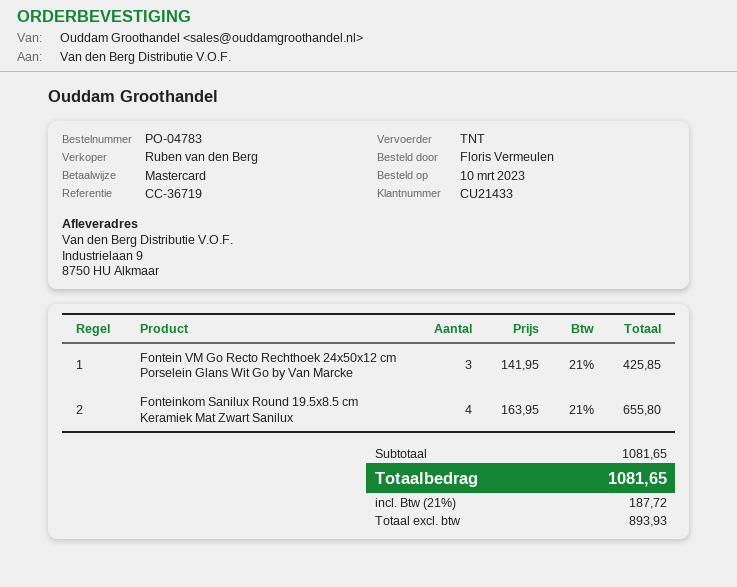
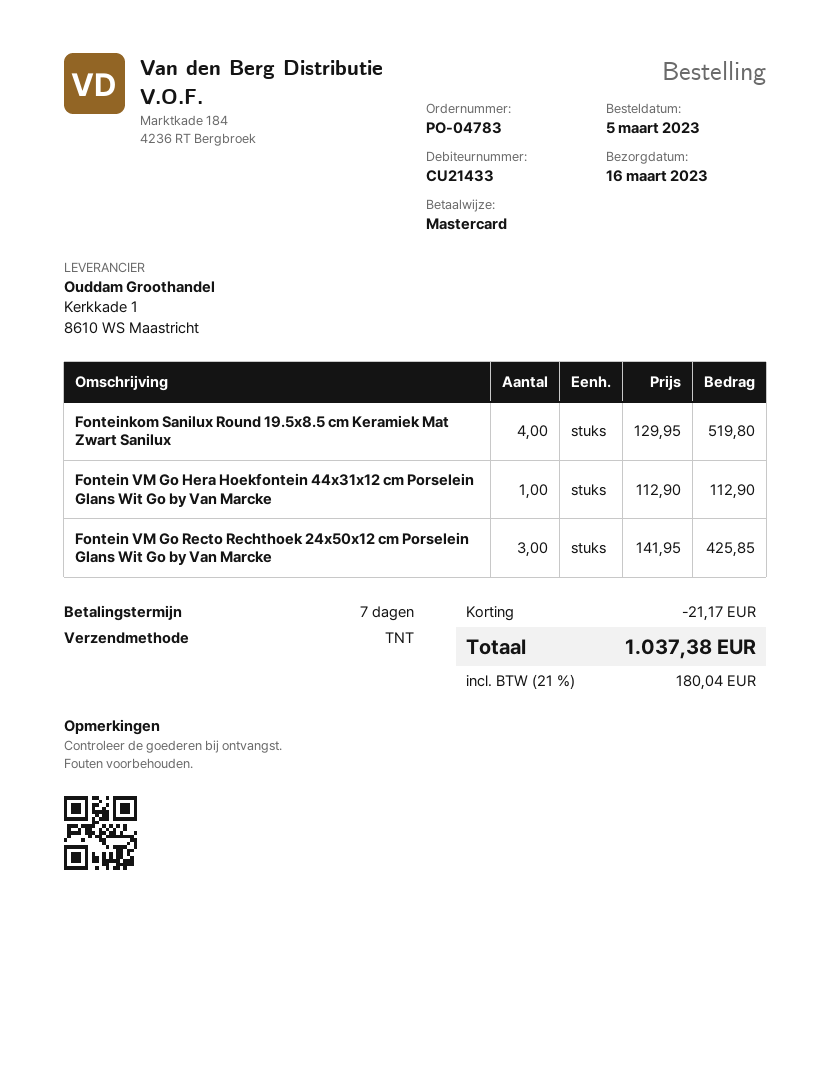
order date: 2023-03-10 -> 2023-03-05
Fonteinkom Sanilux Round 19.5x8.5 cm Keramiek Mat Zwart Sanilux: 4 x 163.95 = 655.80 -> 4 x 129.95 = 519.80
Fontein VM Go Hera Hoekfontein 44x31x12 cm Porselein Glans Wit Go by Van Marcke: none -> 1 x 112.90 = 112.90
discount: none -> 21.17
tax: 21% = 187.72 -> 21% = 180.04
total: 1081.65 -> 1037.38

